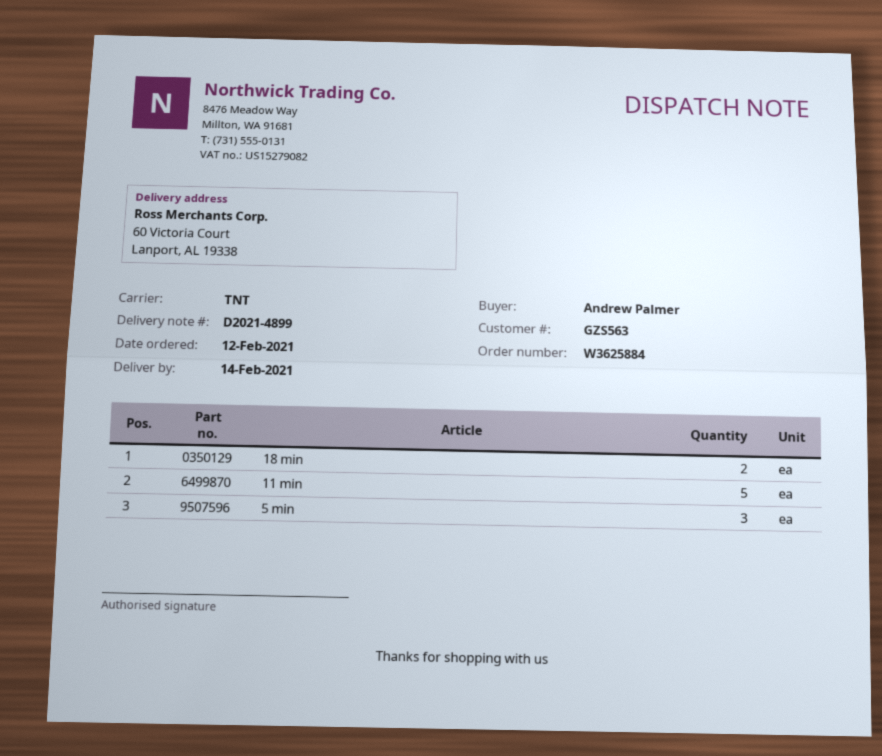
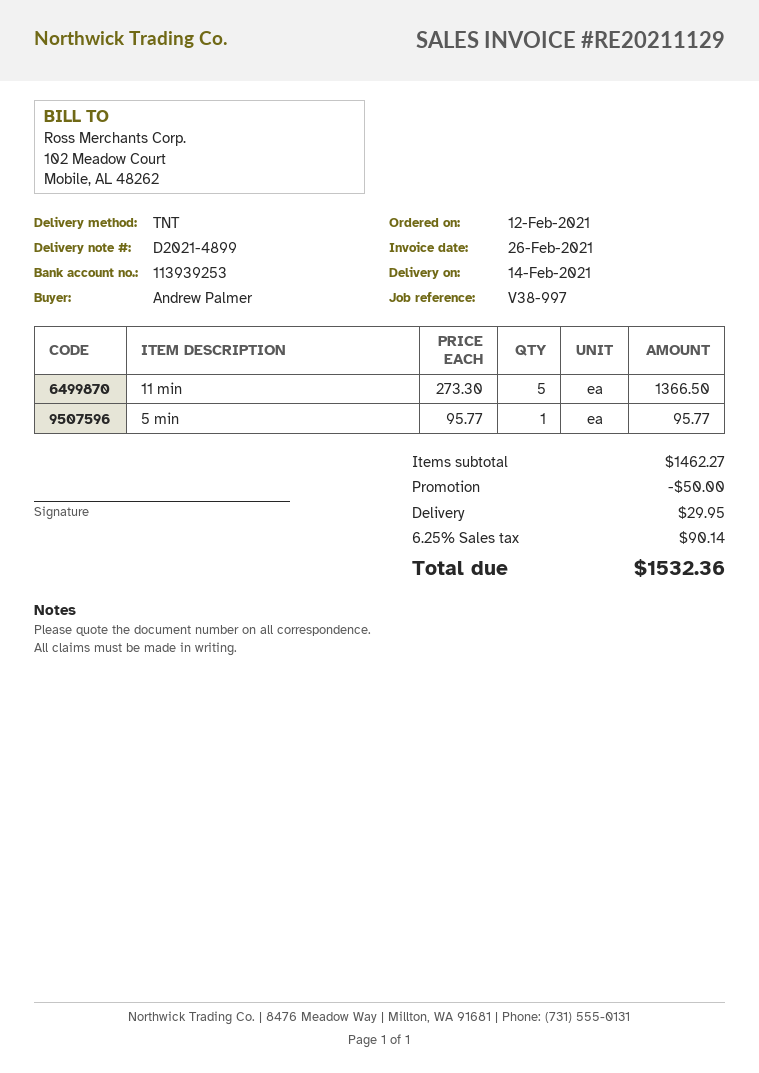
18 min: 2 -> none
5 min: 3 -> 1

